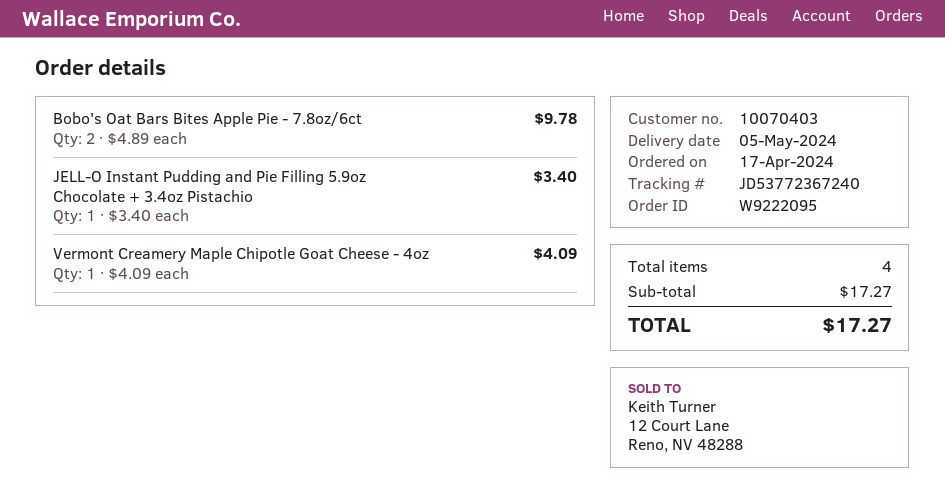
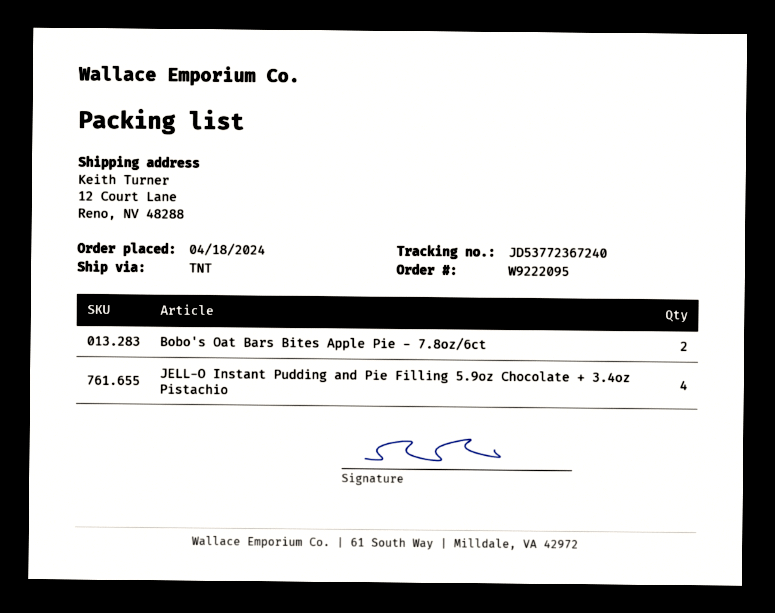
order date: 2024-04-17 -> 2024-04-18
JELL-O Instant Pudding and Pie Filling 5.9oz Chocolate + 3.4oz Pistachio: 1 -> 4
Vermont Creamery Maple Chipotle Goat Cheese - 4oz: 1 -> none

